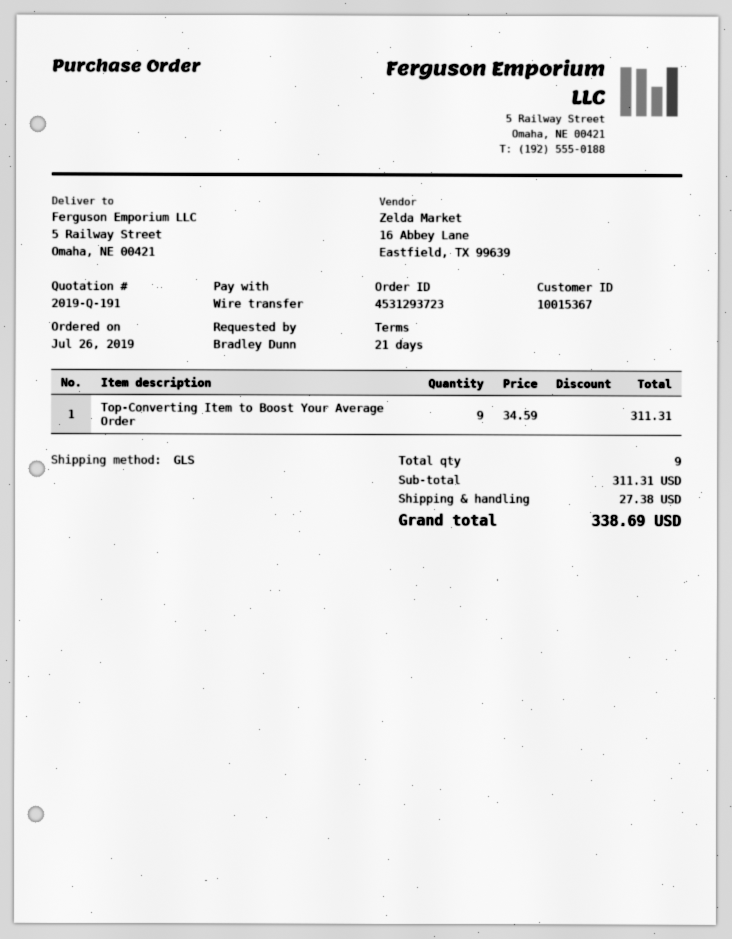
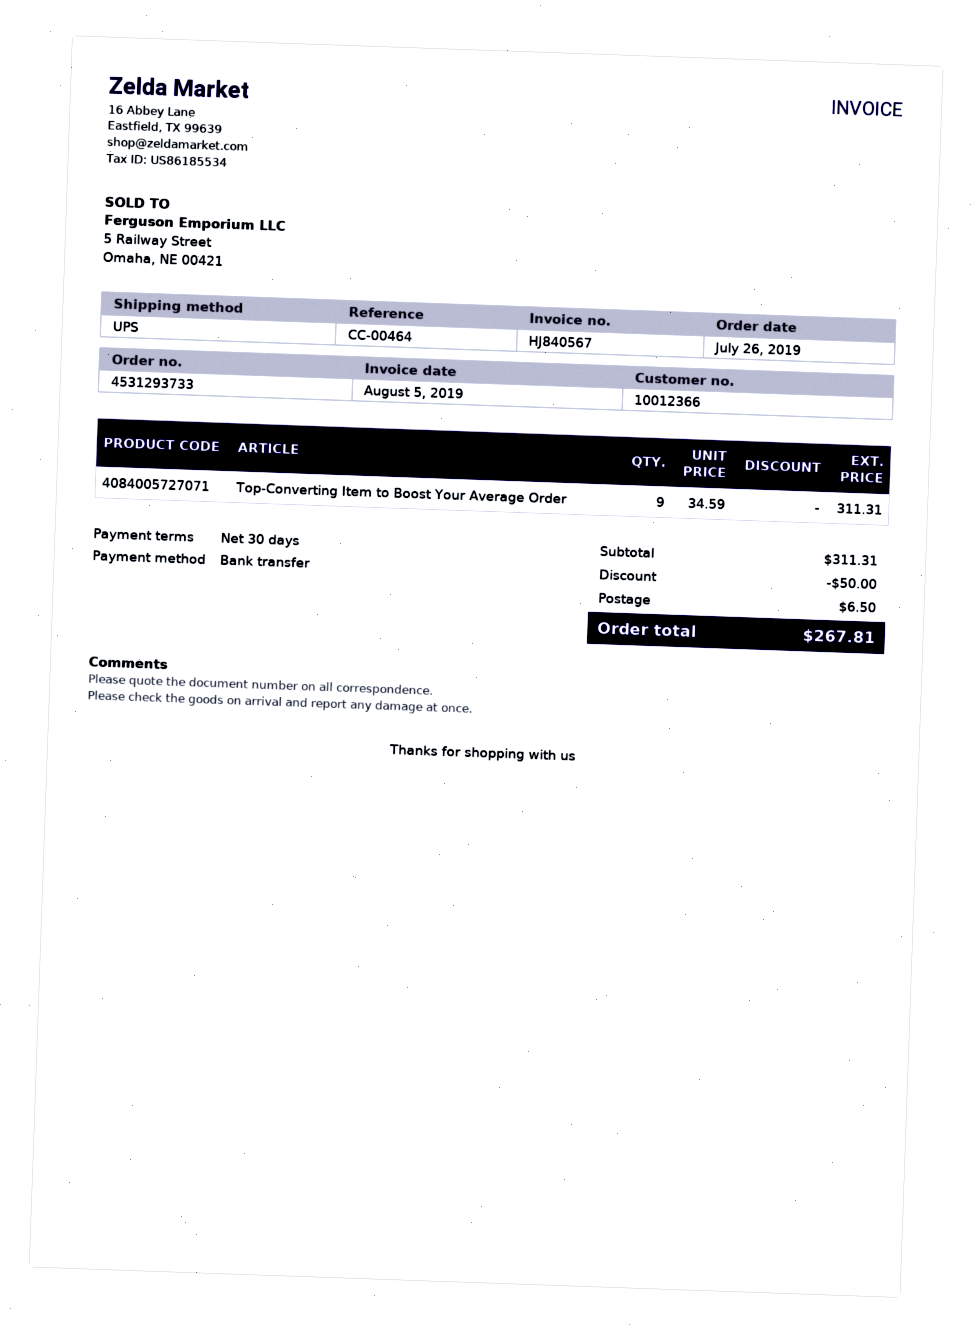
order number: 4531293723 -> 4531293733
payment terms: 21 days -> 30 days
customer number: 10015367 -> 10012366
shipping method: GLS -> UPS
discount: none -> 50.00
shipping: 27.38 -> 6.50
total: 338.69 -> 267.81

